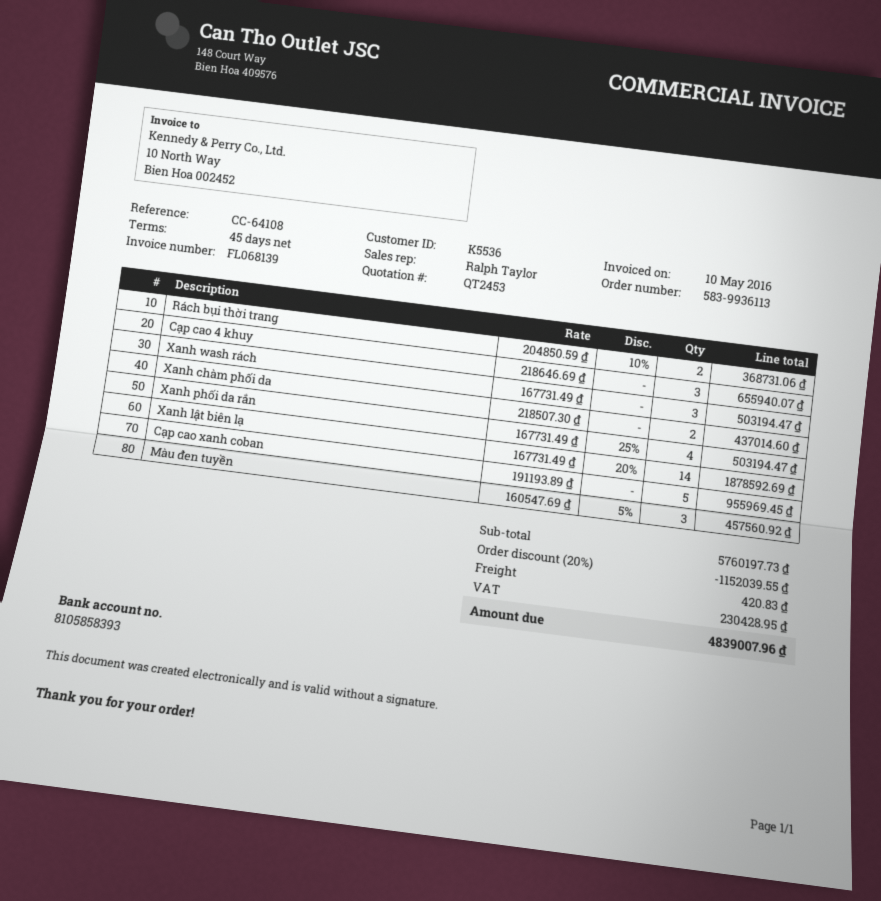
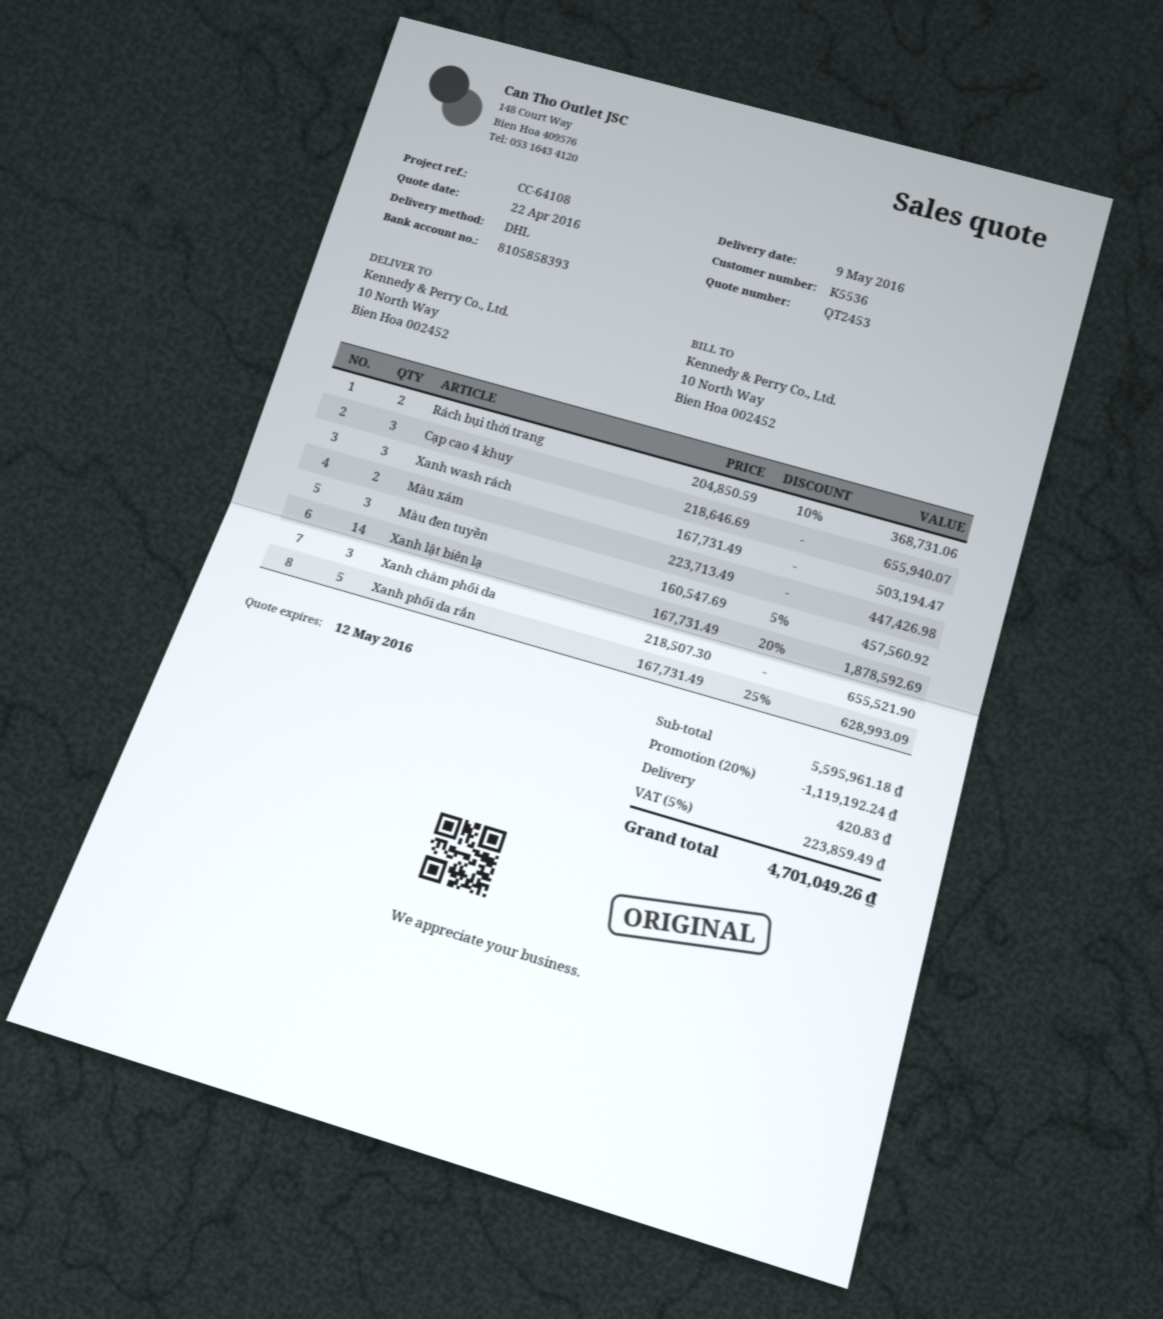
Xanh chàm phối da: 2 x 218507.30 = 437014.60 -> 3 x 218507.30 = 655521.90
Xanh phối da rắn: 4 x 167731.49 - 25% = 503194.47 -> 5 x 167731.49 - 25% = 628993.09
Cạp cao xanh coban: 5 x 191193.89 = 955969.45 -> none
Màu xám: none -> 2 x 223713.49 = 447426.98
subtotal: 5760197.73 -> 5595961.18
discount: 20% = 1152039.55 -> 20% = 1119192.24
tax: 230428.95 -> 223859.49
total: 4839007.96 -> 4701049.26

